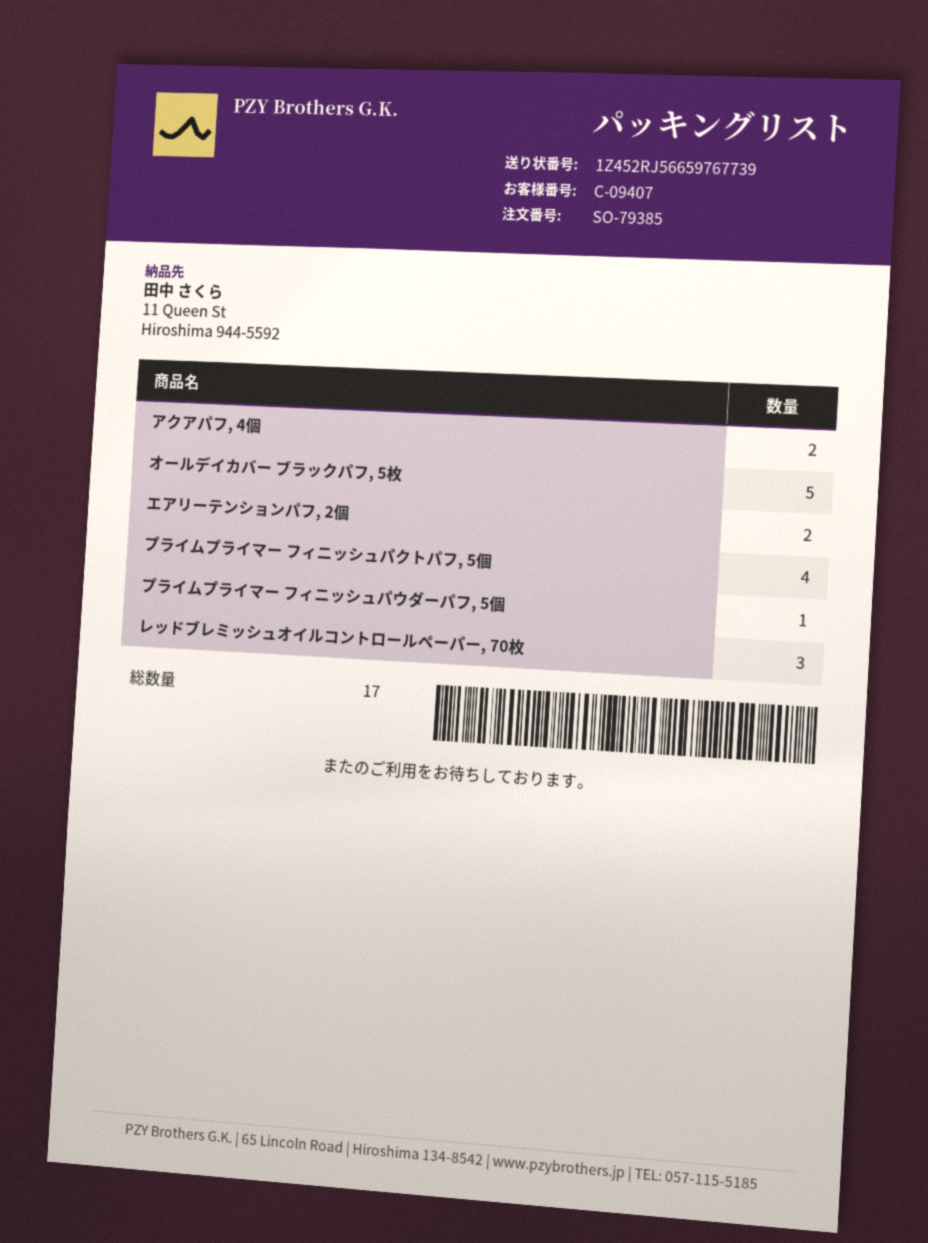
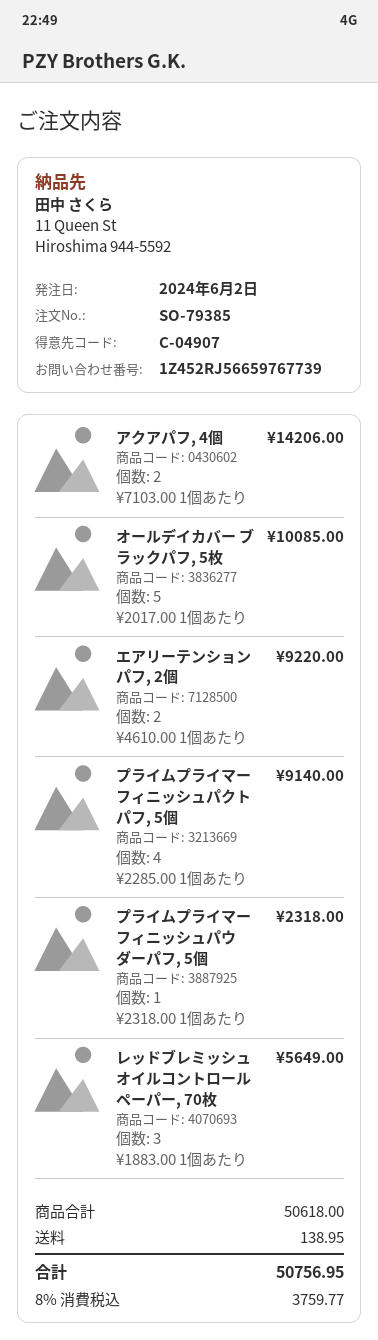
customer number: C-09407 -> C-04907

